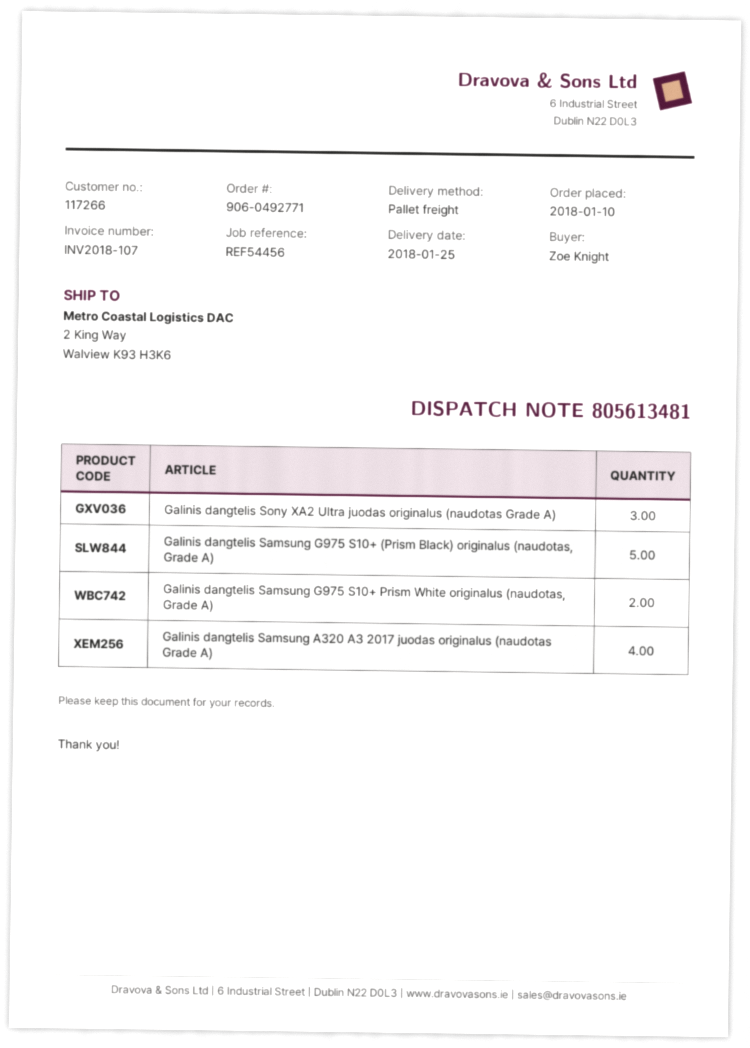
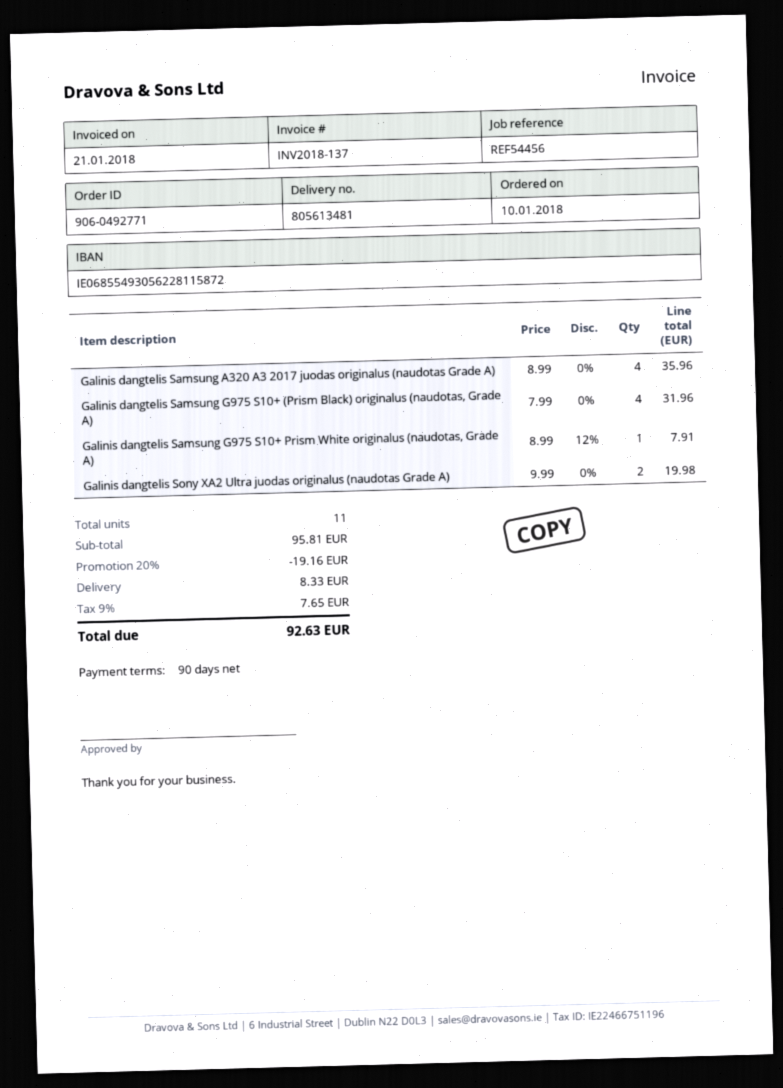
invoice number: INV2018-107 -> INV2018-137
Galinis dangtelis Sony XA2 Ultra juodas originalus (naudotas Grade A): 3 -> 2
Galinis dangtelis Samsung G975 S10+ (Prism Black) originalus (naudotas, Grade A): 5 -> 4
Galinis dangtelis Samsung G975 S10+ Prism White originalus (naudotas, Grade A): 2 -> 1

